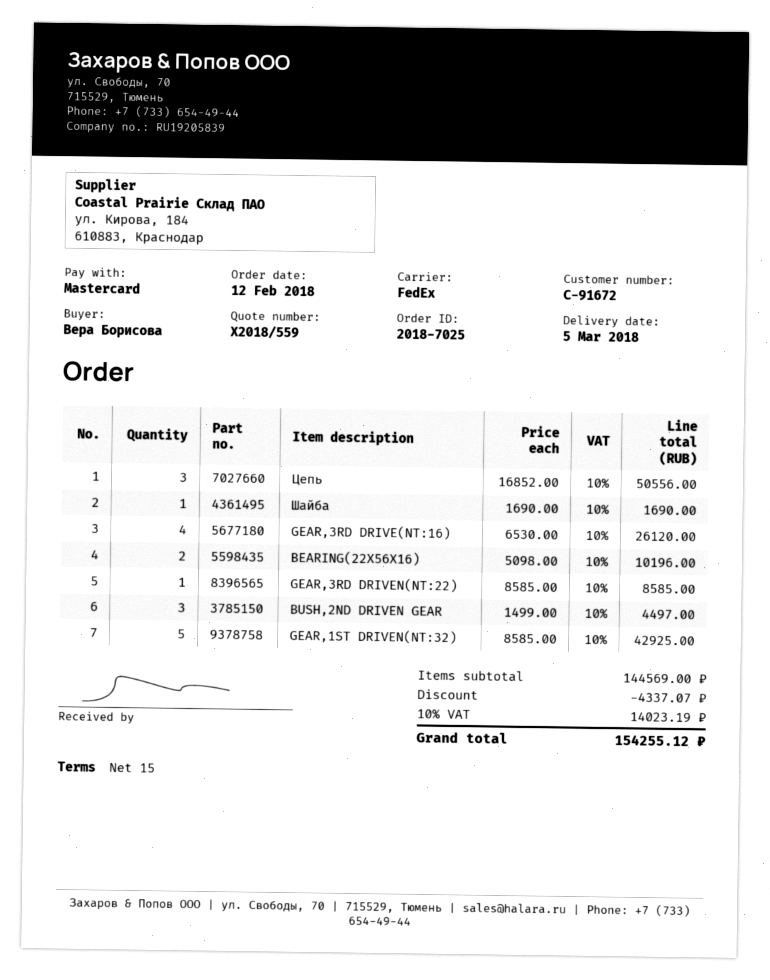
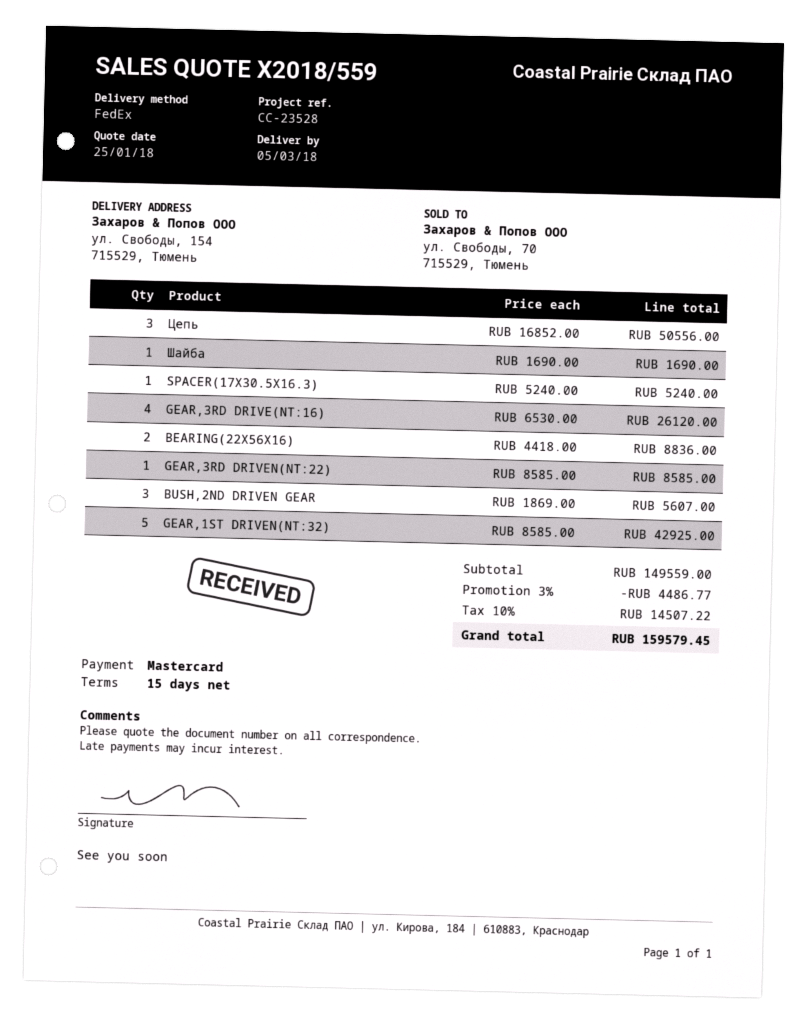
BEARING(22X56X16): 2 x 5098.00 = 10196.00 -> 2 x 4418.00 = 8836.00
BUSH,2ND DRIVEN GEAR: 3 x 1499.00 = 4497.00 -> 3 x 1869.00 = 5607.00
SPACER(17X30.5X16.3): none -> 1 x 5240.00 = 5240.00
subtotal: 144569.00 -> 149559.00
discount: 4337.07 -> 4486.77
tax: 10% = 14023.19 -> 10% = 14507.22
total: 154255.12 -> 159579.45

